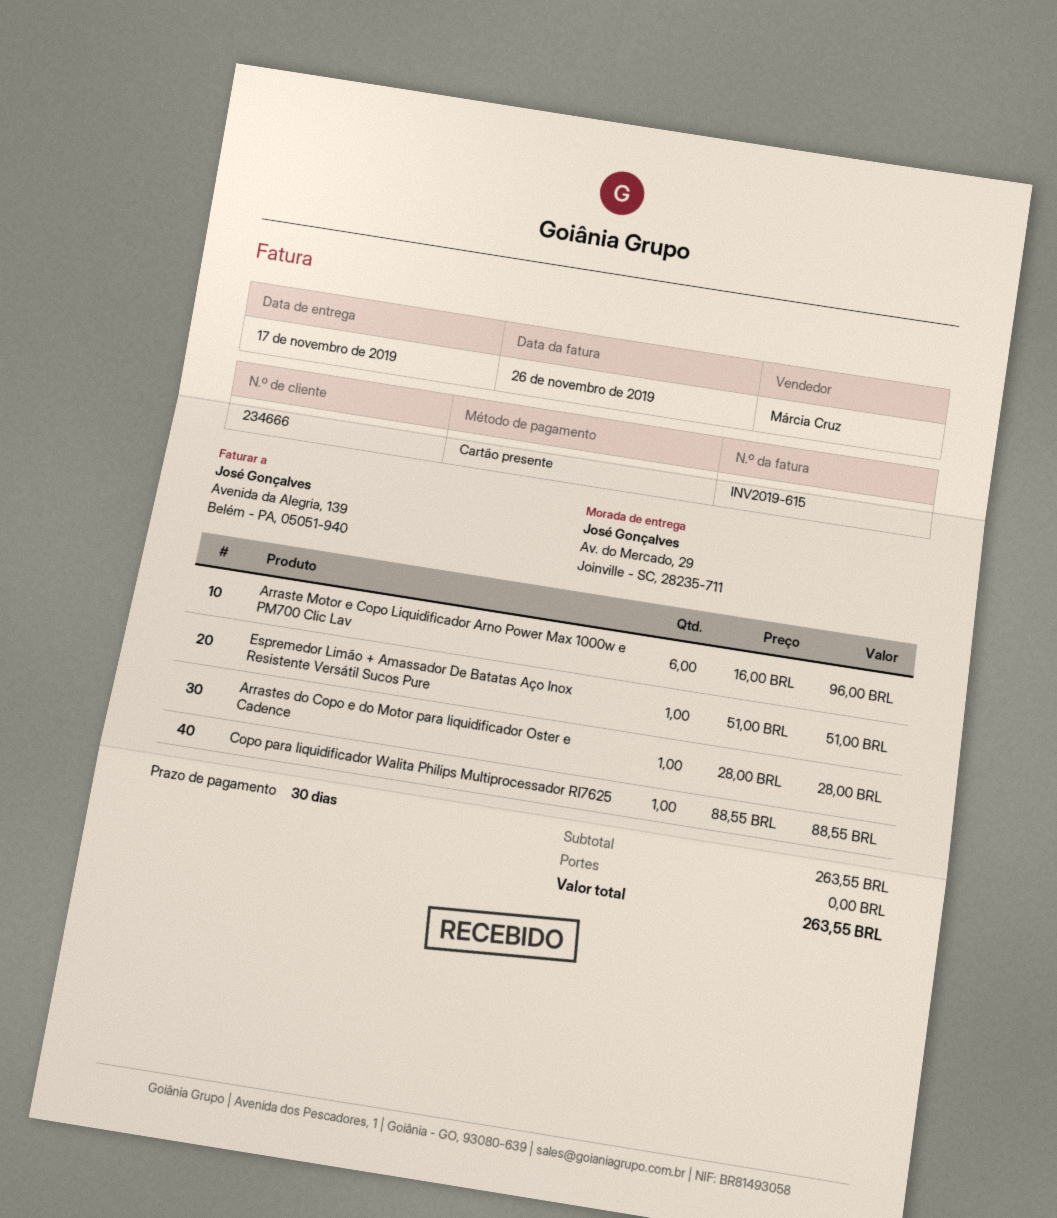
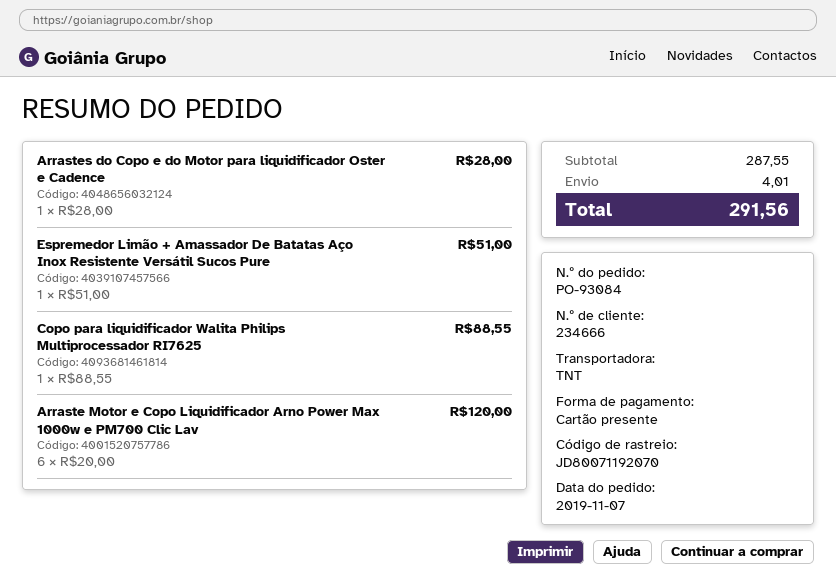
Arraste Motor e Copo Liquidificador Arno Power Max 1000w e PM700 Clic Lav: 6 x 16.00 = 96.00 -> 6 x 20.00 = 120.00
subtotal: 263.55 -> 287.55
shipping: 0.00 -> 4.01
total: 263.55 -> 291.56

